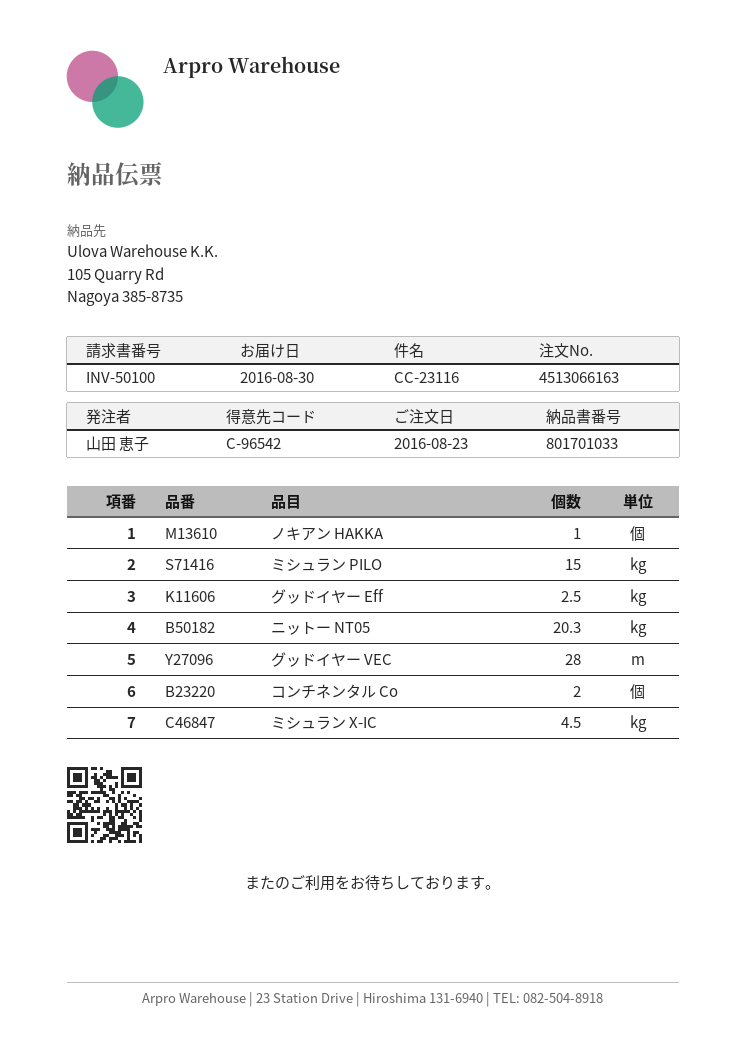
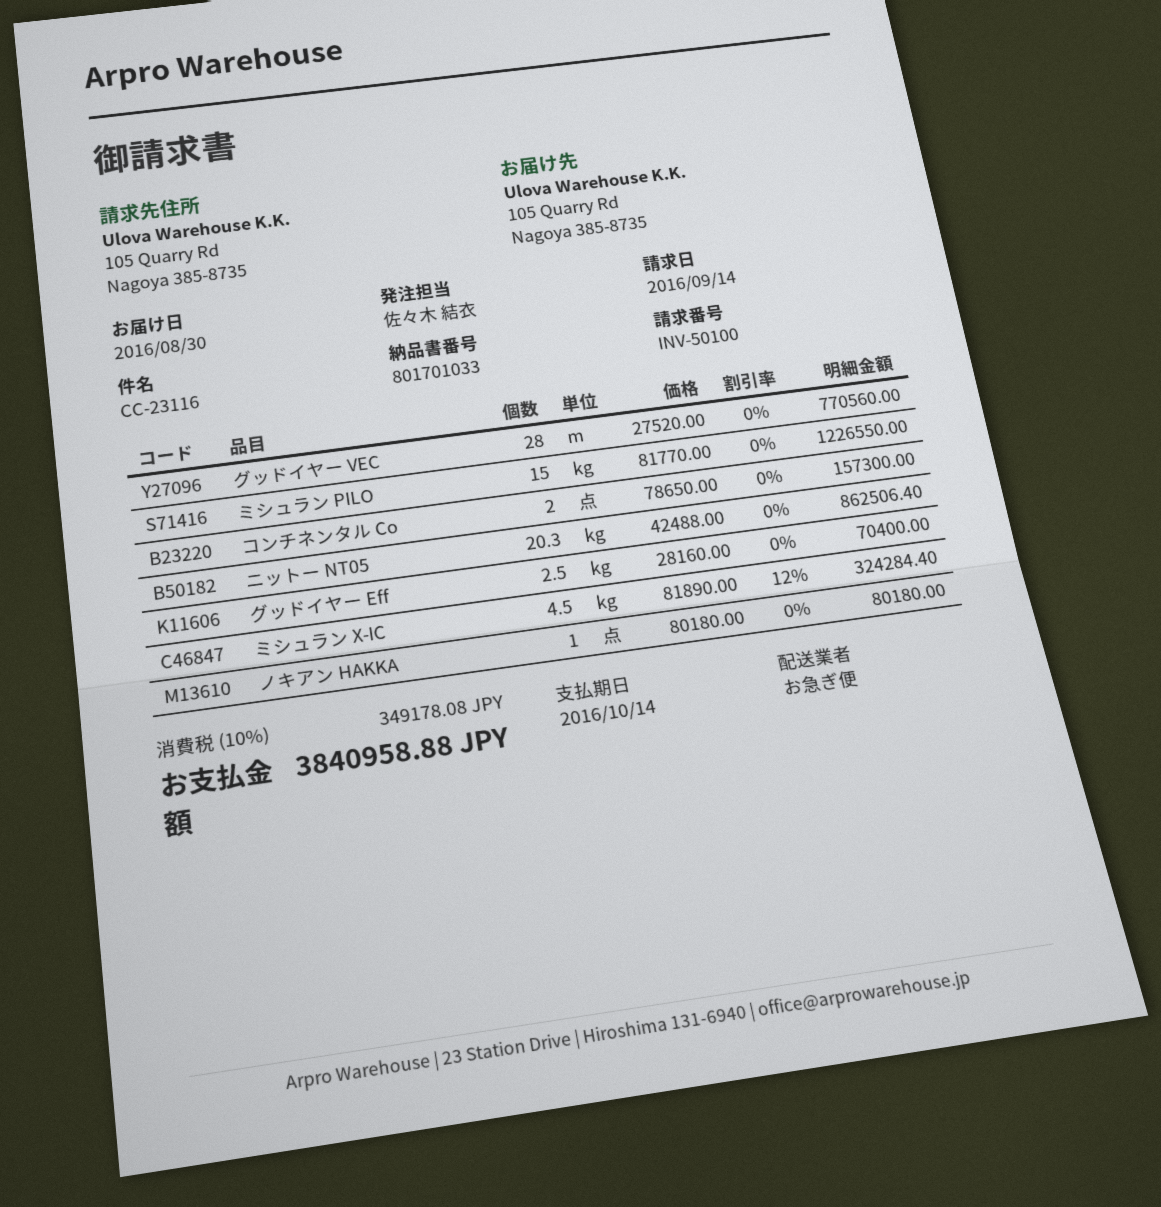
ordered by: 山田 恵子 -> 佐々木 結衣

